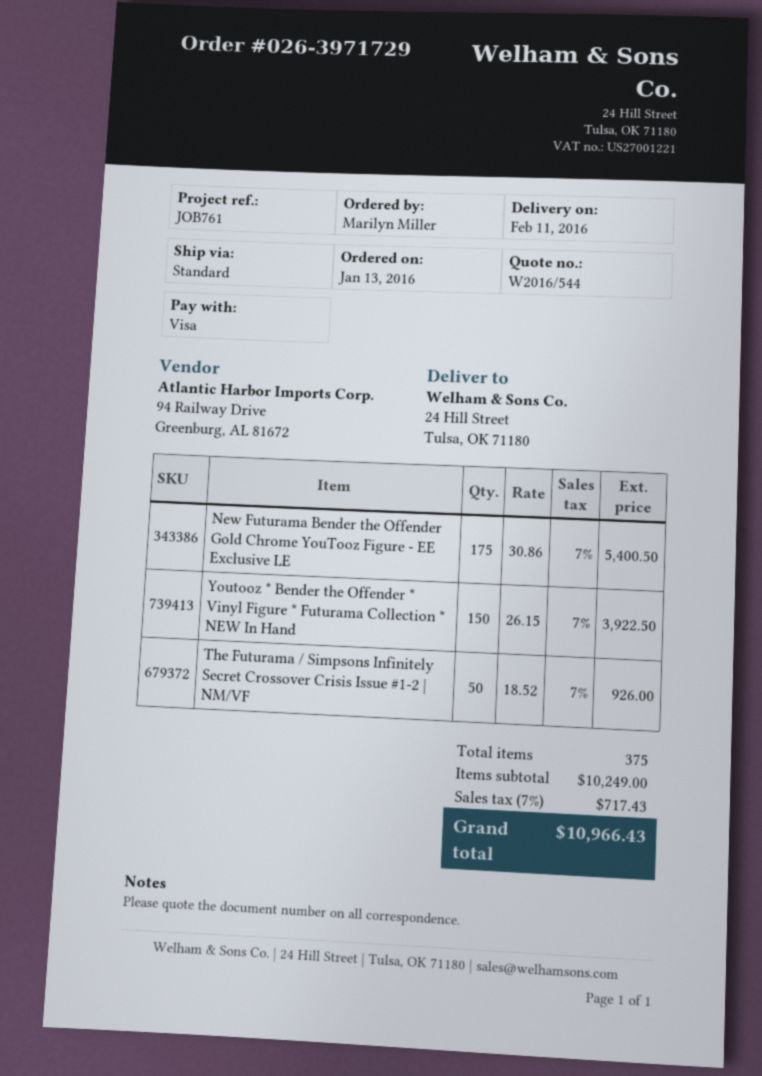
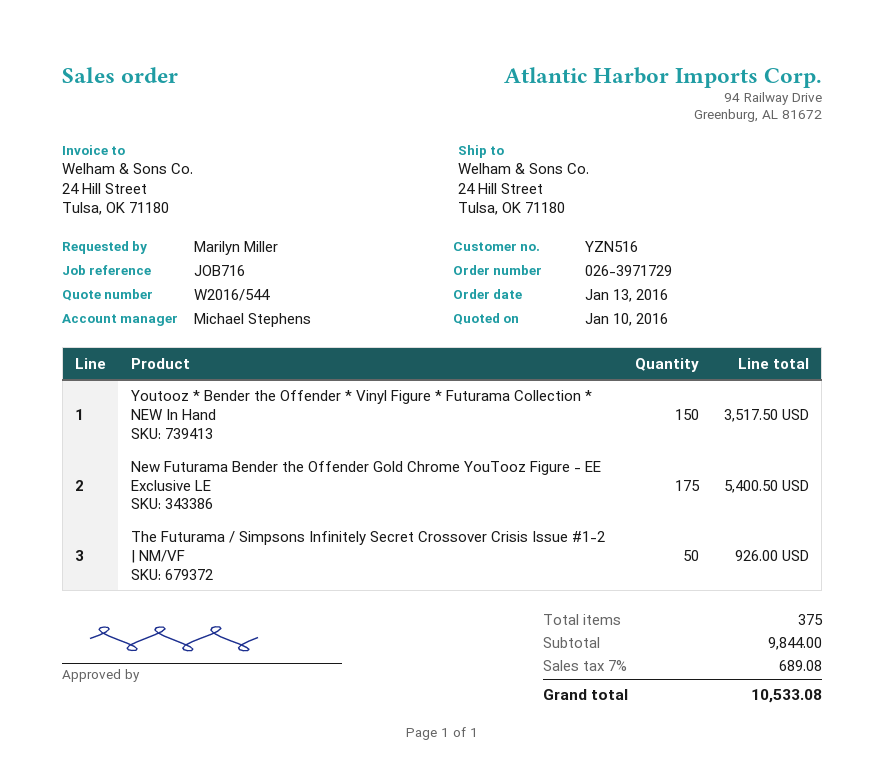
reference: JOB761 -> JOB716
Youtooz * Bender the Offender * Vinyl Figure * Futurama Collection * NEW In Hand: 150 for 3922.50 -> 150 for 3517.50
subtotal: 10249.00 -> 9844.00
tax: 7% = 717.43 -> 7% = 689.08
total: 10966.43 -> 10533.08

